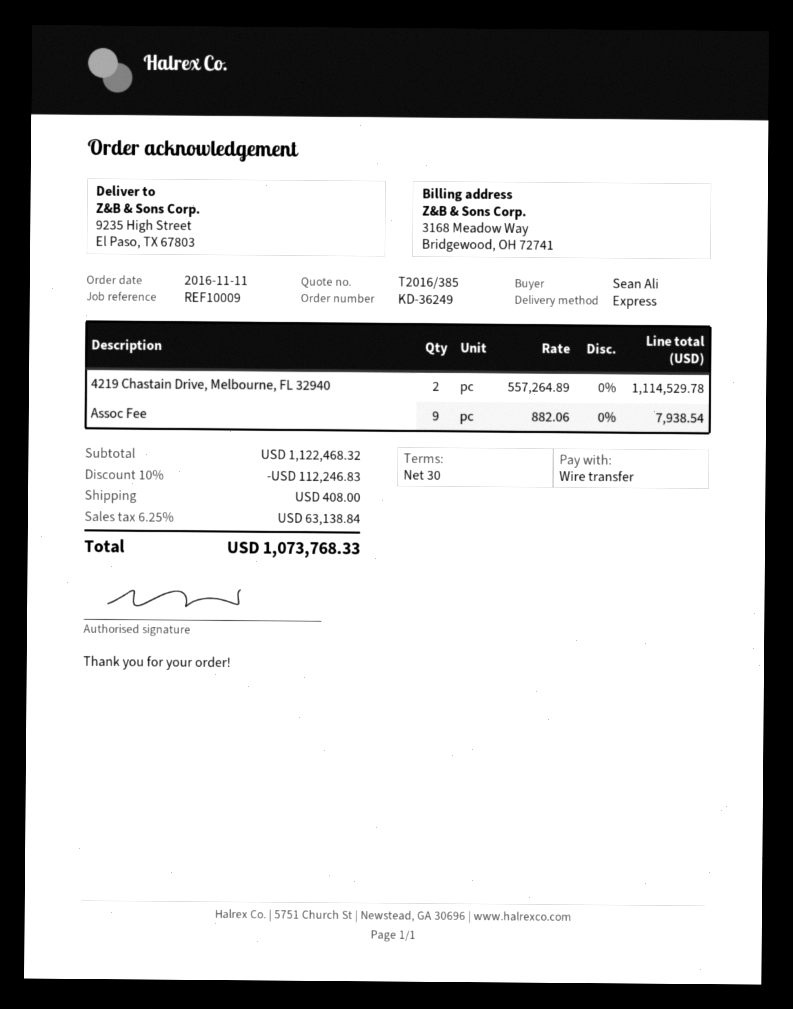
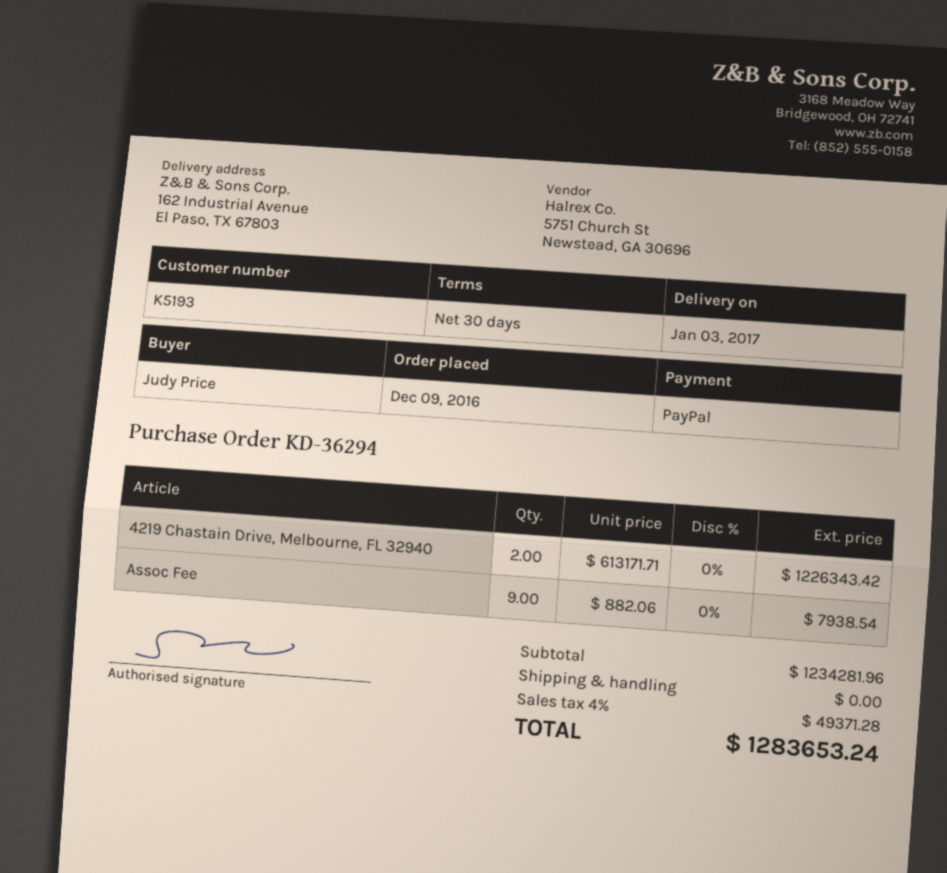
order number: KD-36249 -> KD-36294
order date: 2016-11-11 -> 2016-12-09
ordered by: Sean Ali -> Judy Price
payment method: bank transfer -> PayPal
ship to: 9235 High Street, El Paso, TX 67803 -> 162 Industrial Avenue, El Paso, TX 67803
4219 Chastain Drive, Melbourne, FL 32940: 2 x 557264.89 = 1114529.78 -> 2 x 613171.71 = 1226343.42
subtotal: 1122468.32 -> 1234281.96
discount: 10% = 112246.83 -> none
shipping: 408.00 -> 0.00
tax: 6.25% = 63138.84 -> 4% = 49371.28
total: 1073768.33 -> 1283653.24

